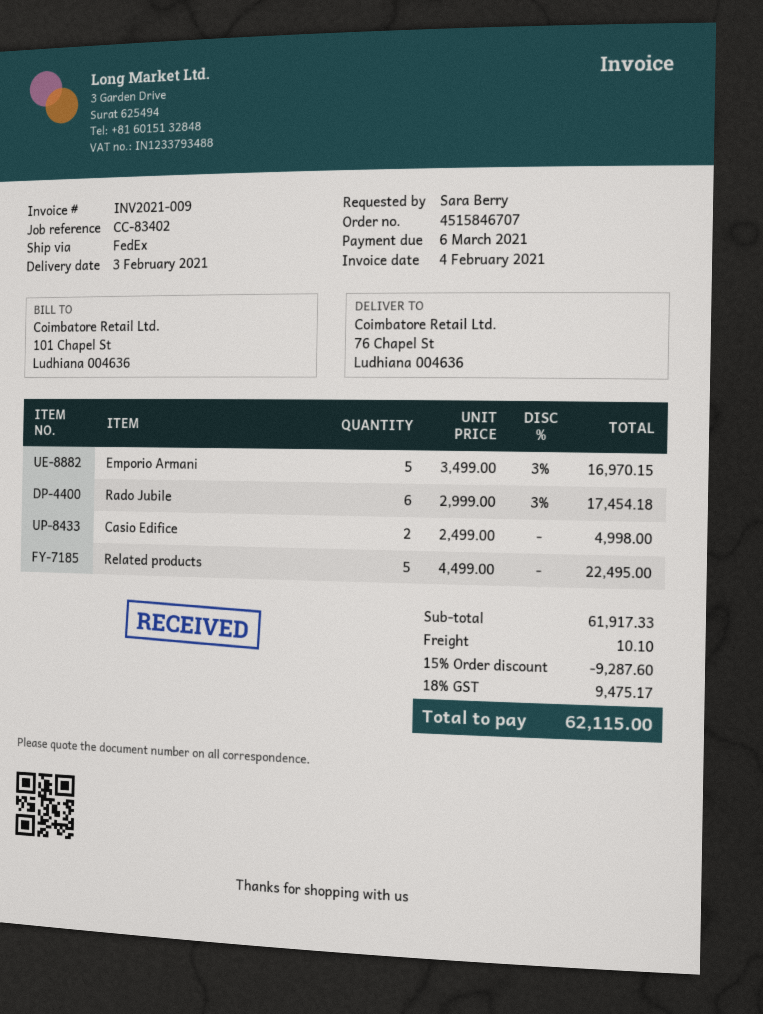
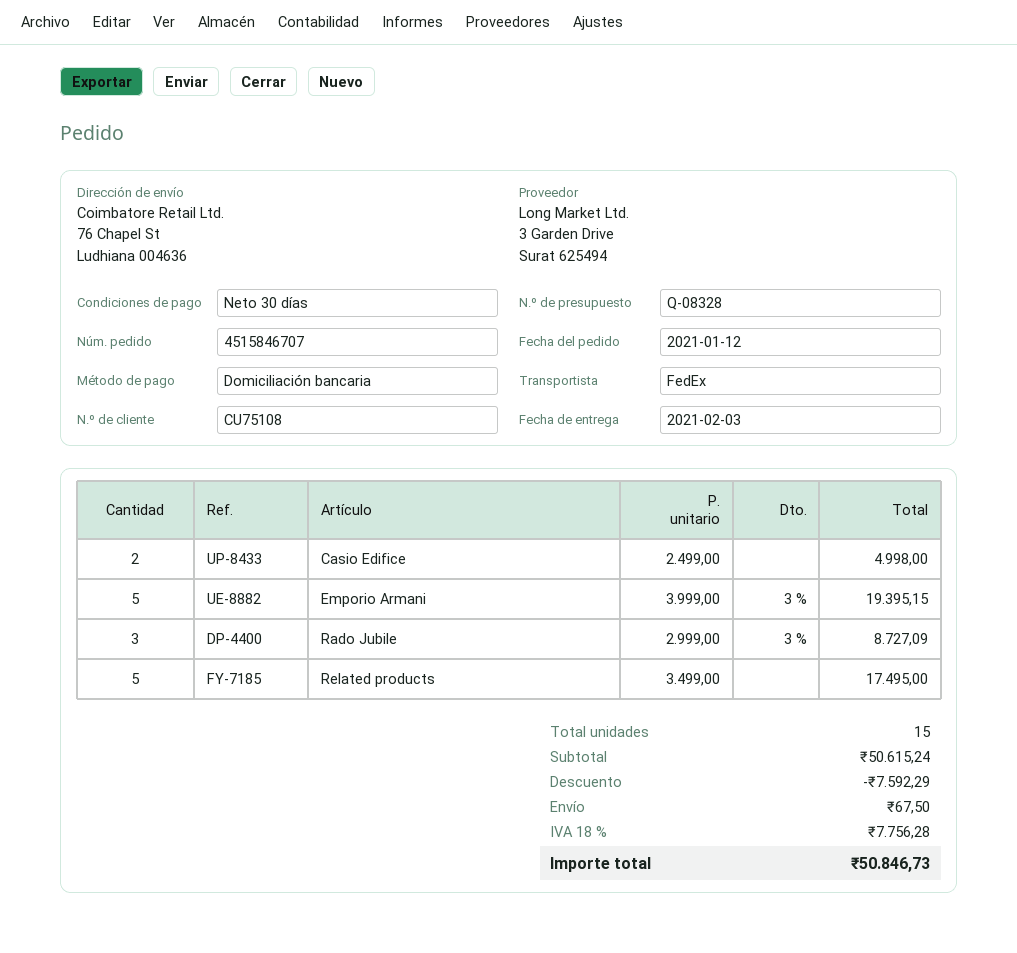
Emporio Armani: 5 x 3499.00 - 3% = 16970.15 -> 5 x 3999.00 - 3% = 19395.15
Rado Jubile: 6 x 2999.00 - 3% = 17454.18 -> 3 x 2999.00 - 3% = 8727.09
Related products: 5 x 4499.00 = 22495.00 -> 5 x 3499.00 = 17495.00
subtotal: 61917.33 -> 50615.24
discount: 9287.60 -> 7592.29
shipping: 10.10 -> 67.50
tax: 18% = 9475.17 -> 18% = 7756.28
total: 62115.00 -> 50846.73

